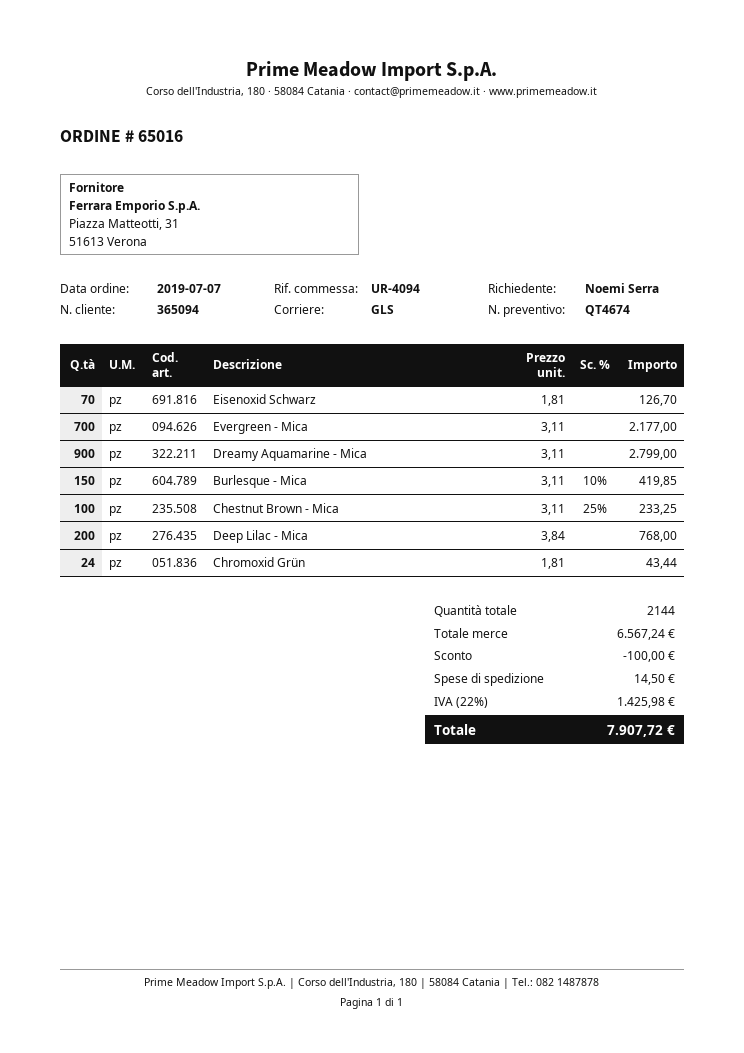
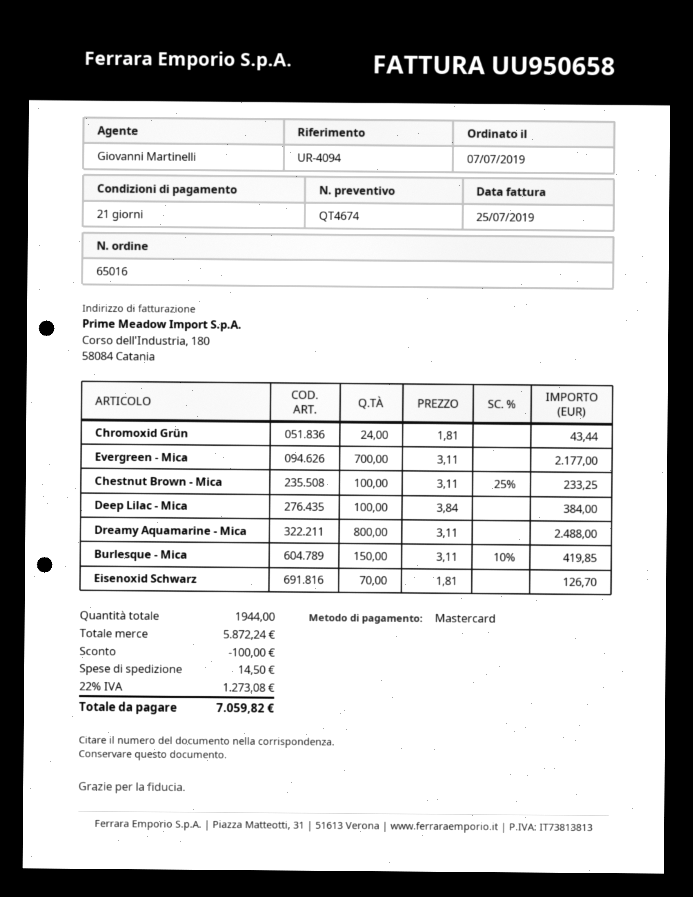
Dreamy Aquamarine - Mica: 900 x 3.11 = 2799.00 -> 800 x 3.11 = 2488.00
Deep Lilac - Mica: 200 x 3.84 = 768.00 -> 100 x 3.84 = 384.00
total quantity: 2144 -> 1944
subtotal: 6567.24 -> 5872.24
tax: 22% = 1425.98 -> 22% = 1273.08
total: 7907.72 -> 7059.82

